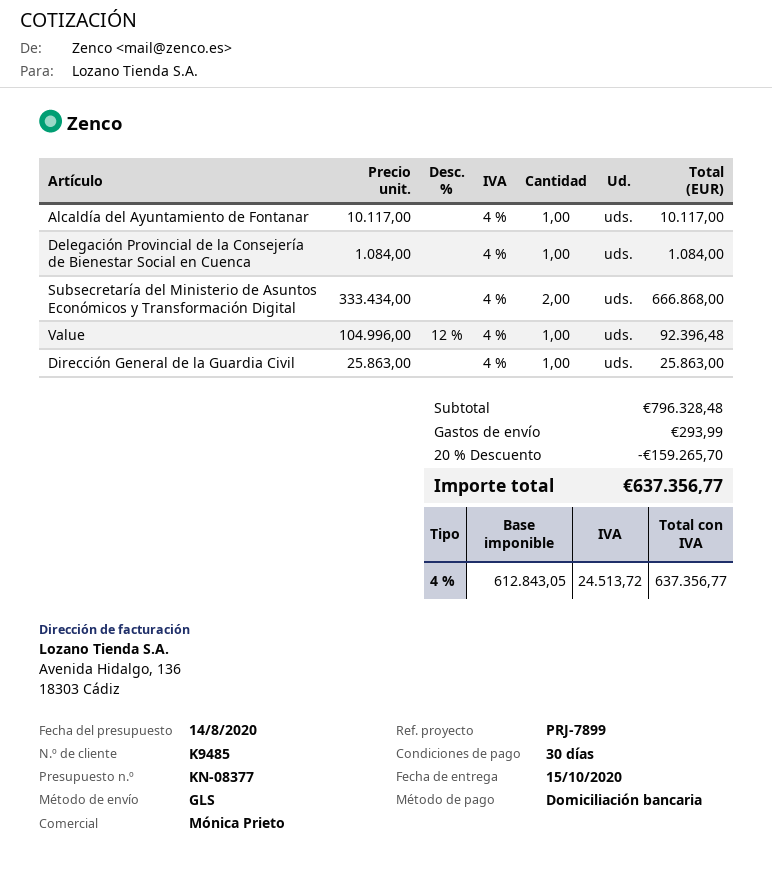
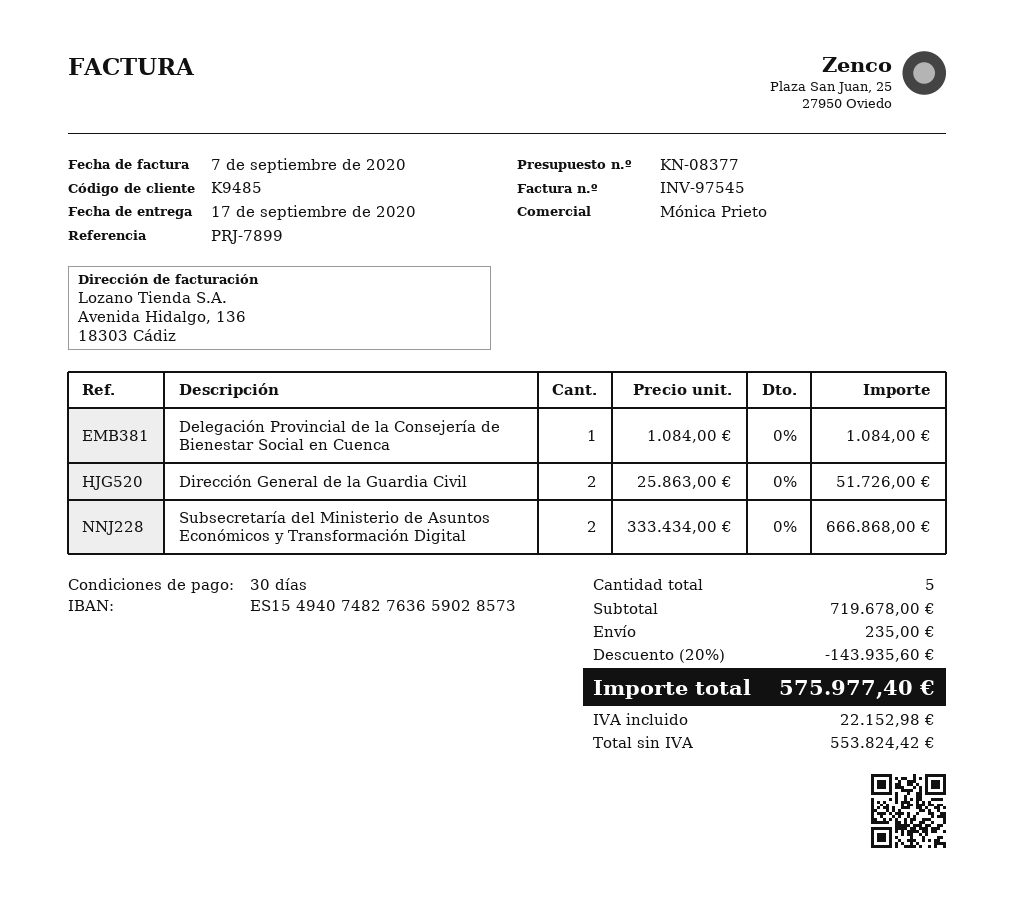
delivery date: 2020-10-15 -> 2020-09-17
Alcaldía del Ayuntamiento de Fontanar: 1 x 10117.00 = 10117.00 -> none
Value: 1 x 104996.00 - 12% = 92396.48 -> none
Dirección General de la Guardia Civil: 1 x 25863.00 = 25863.00 -> 2 x 25863.00 = 51726.00
subtotal: 796328.48 -> 719678.00
discount: 20% = 159265.70 -> 20% = 143935.60
shipping: 293.99 -> 235.00
net: 612843.05 -> 553824.42
tax: 24513.72 -> 22152.98
total: 637356.77 -> 575977.40

